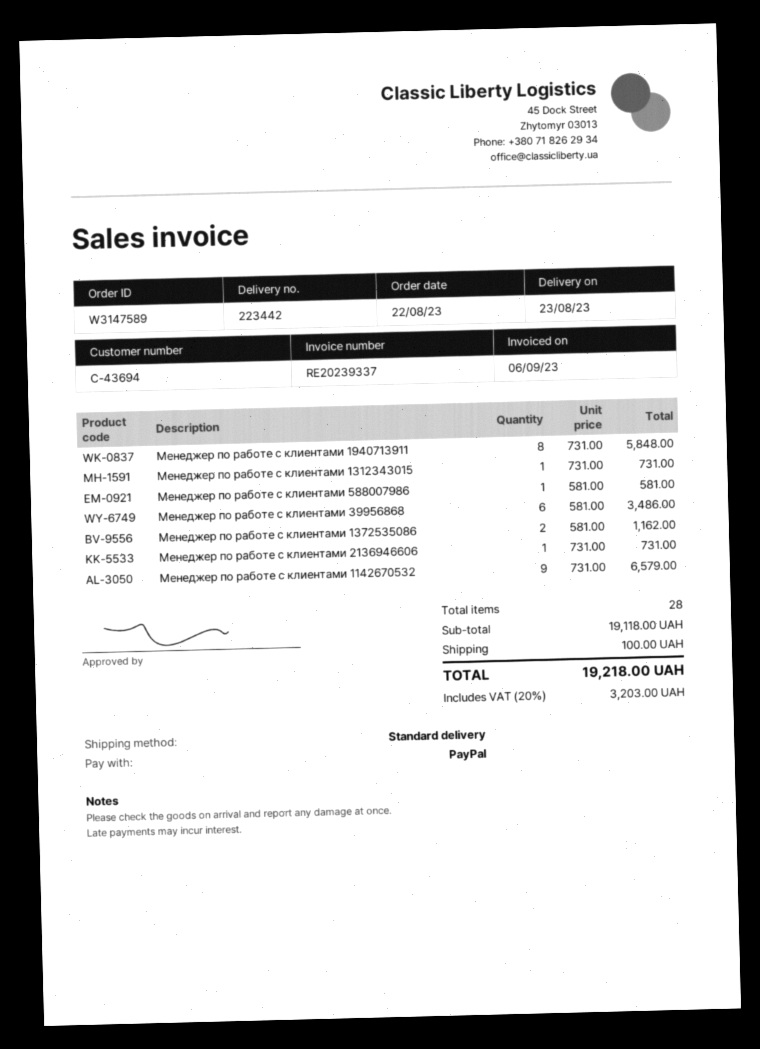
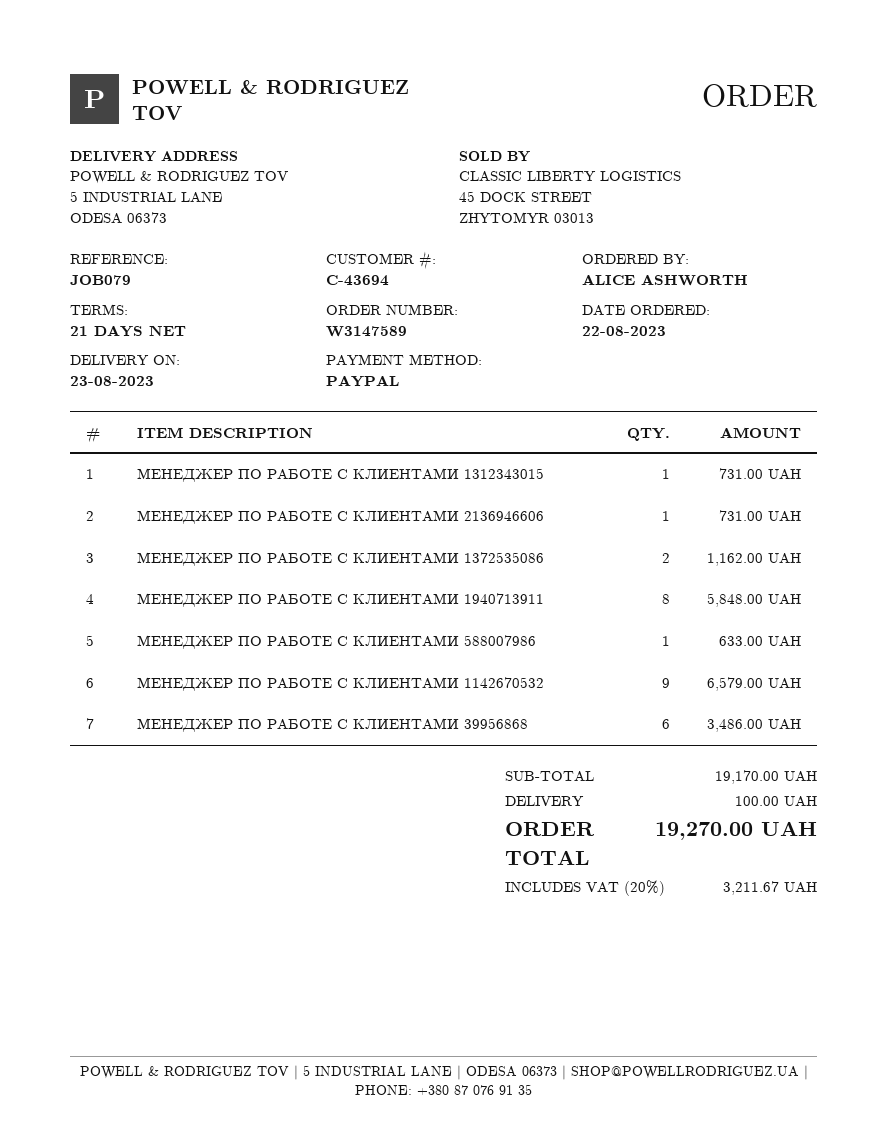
Менеджер по работе с клиентами 588007986: 1 for 581.00 -> 1 for 633.00
subtotal: 19118.00 -> 19170.00
tax: 20% = 3203.00 -> 20% = 3211.67
total: 19218.00 -> 19270.00

